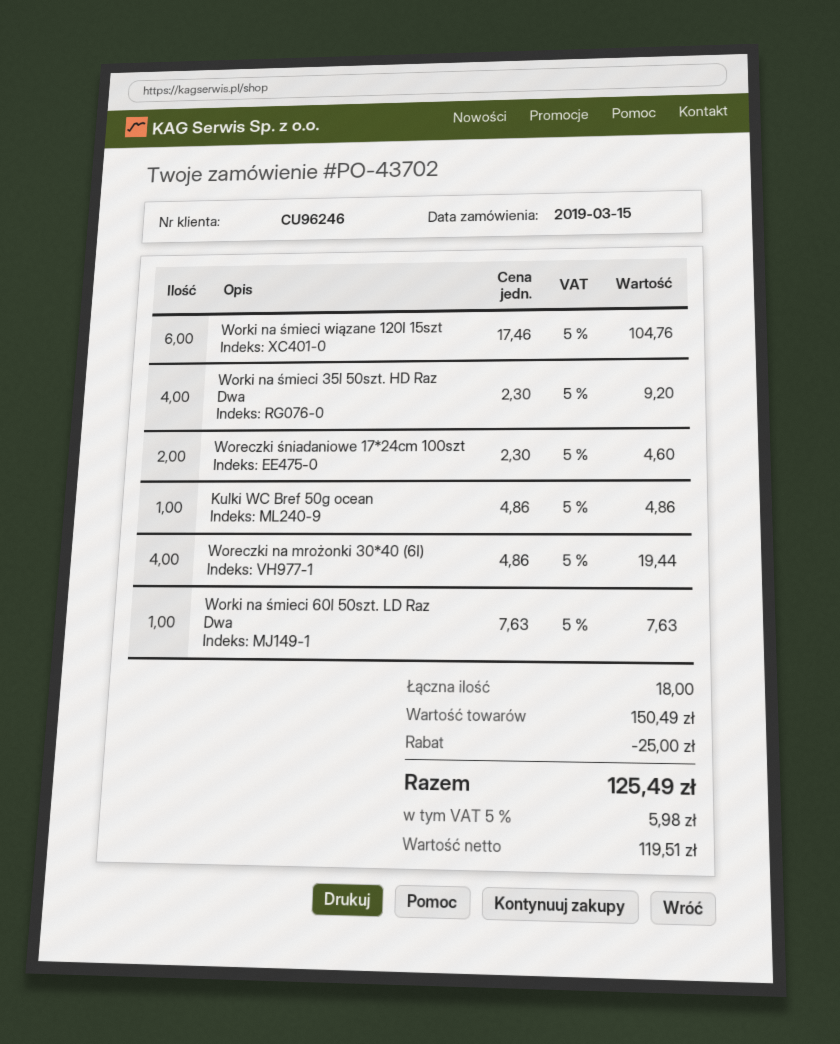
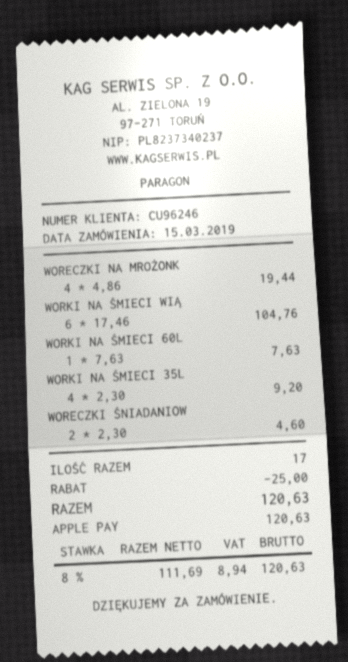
Kulki WC Bref 50g ocean: 1 x 4.86 = 4.86 -> none
total quantity: 18 -> 17
net: 119.51 -> 111.69
tax: 5% = 5.98 -> 8% = 8.94
total: 125.49 -> 120.63

